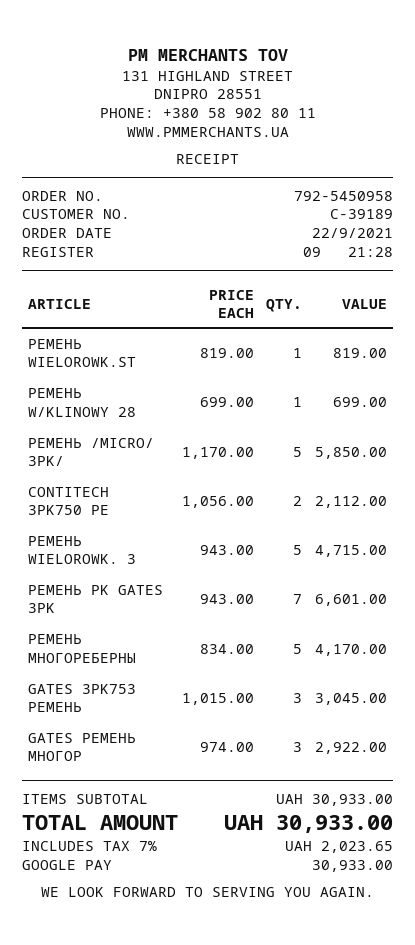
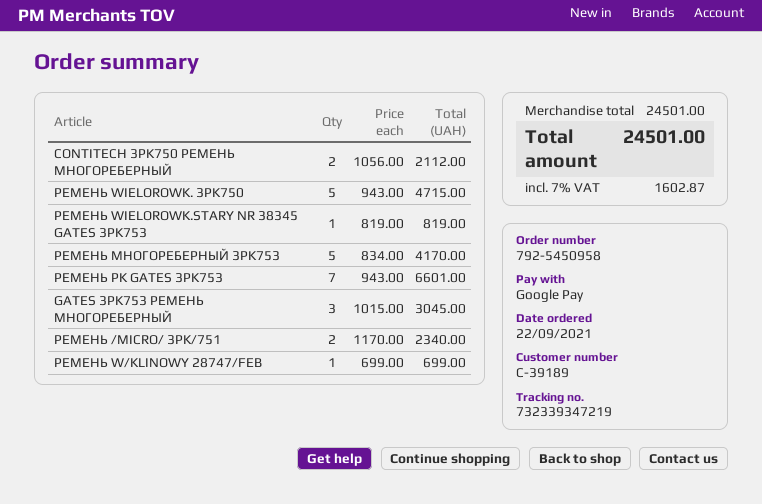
РЕМЕНЬ /MICRO/ 3PK/: 5 x 1170.00 = 5850.00 -> 2 x 1170.00 = 2340.00
GATES РЕМЕНЬ МНОГОР: 3 x 974.00 = 2922.00 -> none
subtotal: 30933.00 -> 24501.00
tax: 7% = 2023.65 -> 7% = 1602.87
total: 30933.00 -> 24501.00

